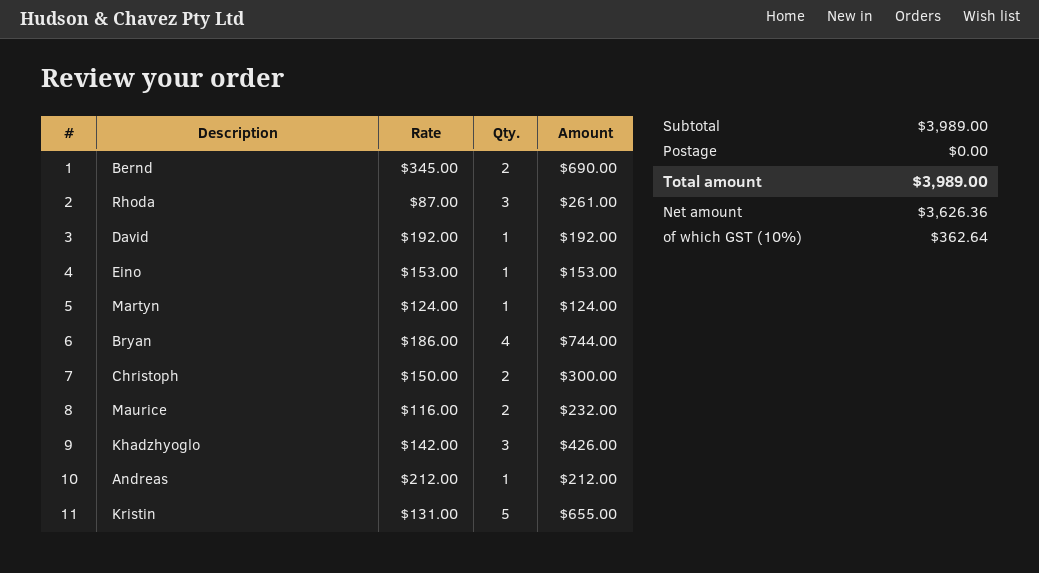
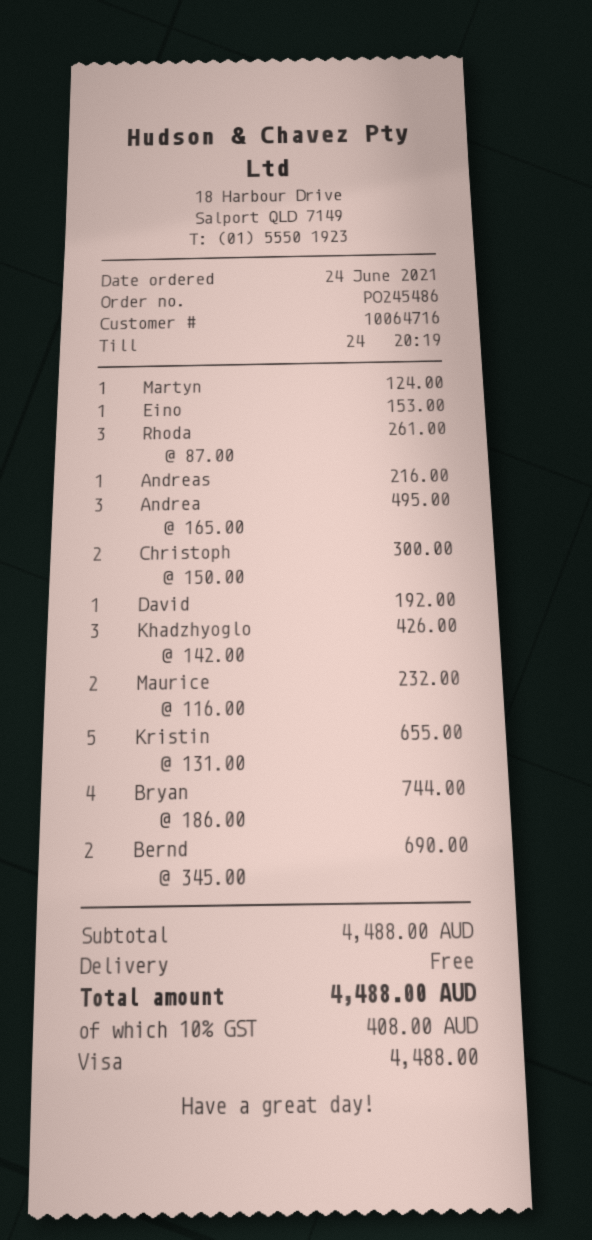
Andreas: 1 x 212.00 = 212.00 -> 1 x 216.00 = 216.00
Andrea: none -> 3 x 165.00 = 495.00
subtotal: 3989.00 -> 4488.00
tax: 10% = 362.64 -> 10% = 408.00
total: 3989.00 -> 4488.00

